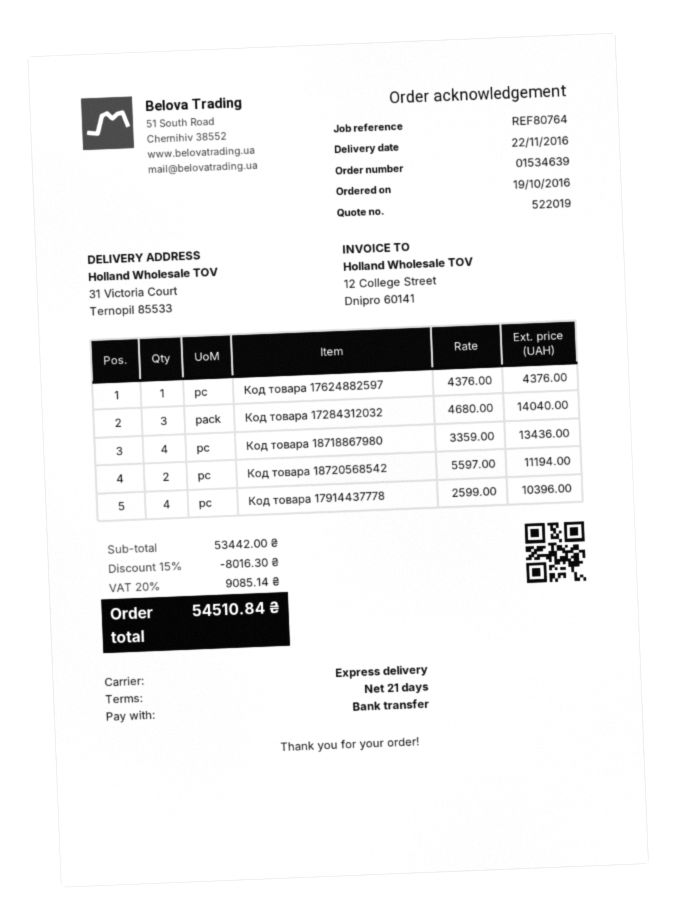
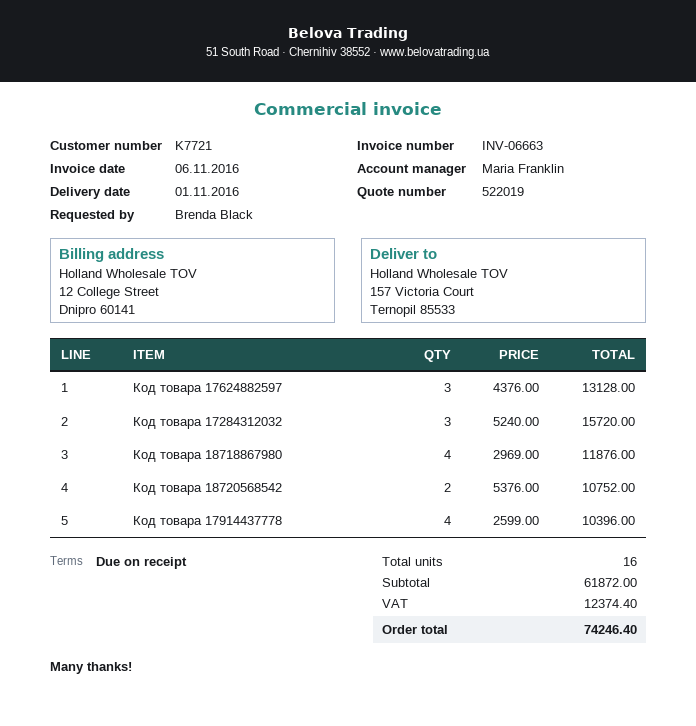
delivery date: 2016-11-22 -> 2016-11-01
payment terms: 21 days -> on receipt
ship to: 31 Victoria Court, Ternopil 85533 -> 157 Victoria Court, Ternopil 85533
Код товара 17624882597: 1 x 4376.00 = 4376.00 -> 3 x 4376.00 = 13128.00
Код товара 17284312032: 3 x 4680.00 = 14040.00 -> 3 x 5240.00 = 15720.00
Код товара 18718867980: 4 x 3359.00 = 13436.00 -> 4 x 2969.00 = 11876.00
Код товара 18720568542: 2 x 5597.00 = 11194.00 -> 2 x 5376.00 = 10752.00
subtotal: 53442.00 -> 61872.00
discount: 15% = 8016.30 -> none
tax: 9085.14 -> 12374.40
total: 54510.84 -> 74246.40

